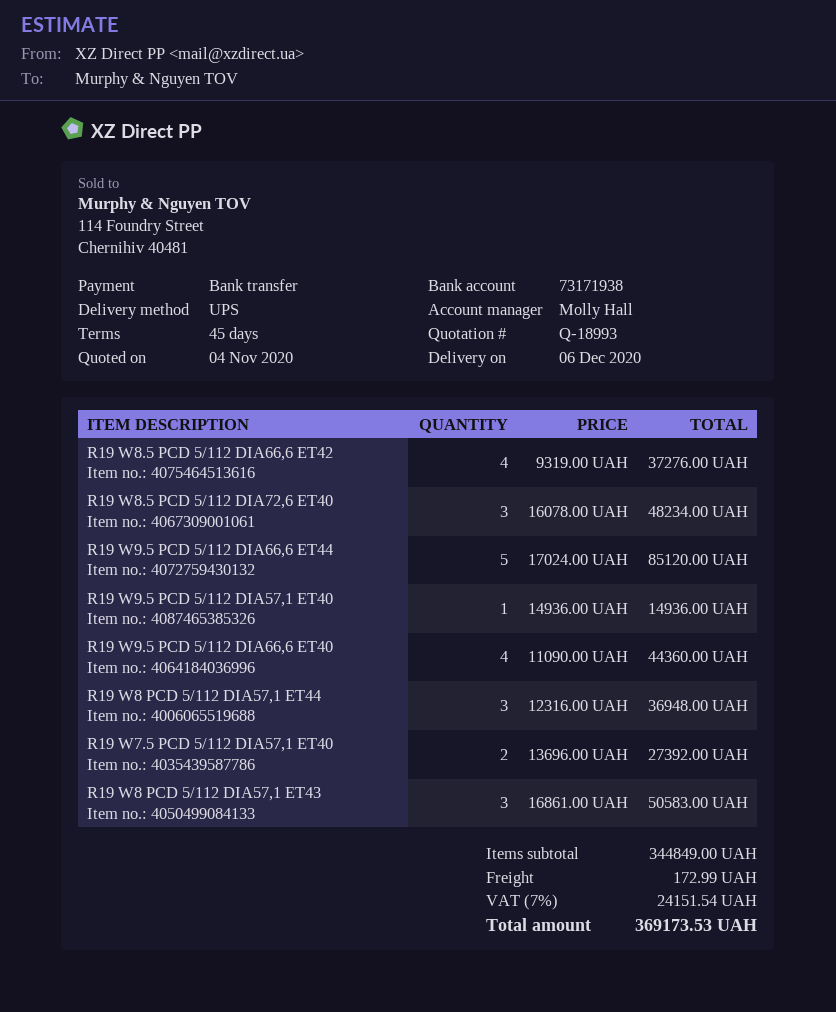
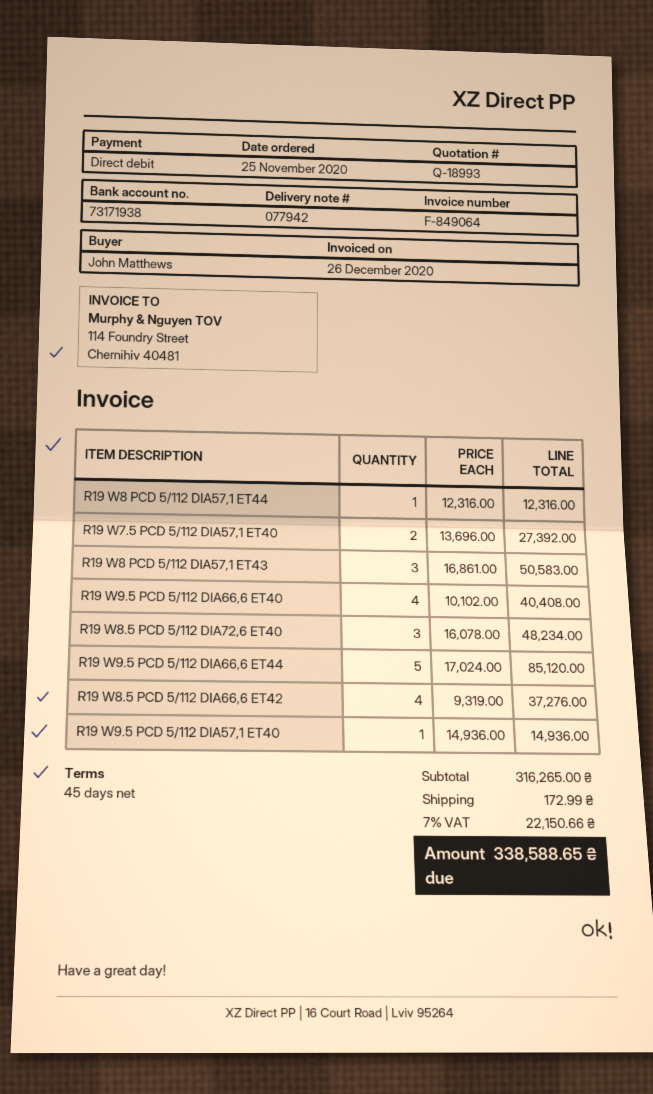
payment method: bank transfer -> direct debit
R19 W9.5 PCD 5/112 DIA66,6 ET40: 4 x 11090.00 = 44360.00 -> 4 x 10102.00 = 40408.00
R19 W8 PCD 5/112 DIA57,1 ET44: 3 x 12316.00 = 36948.00 -> 1 x 12316.00 = 12316.00
subtotal: 344849.00 -> 316265.00
tax: 7% = 24151.54 -> 7% = 22150.66
total: 369173.53 -> 338588.65

